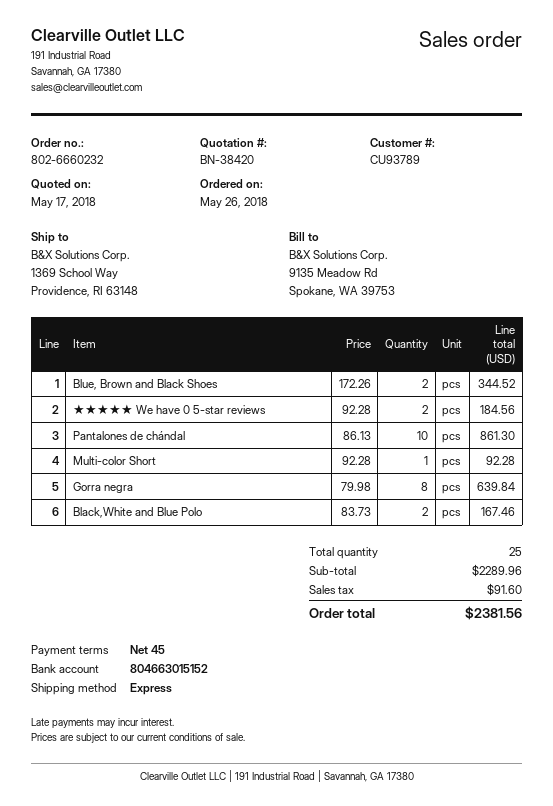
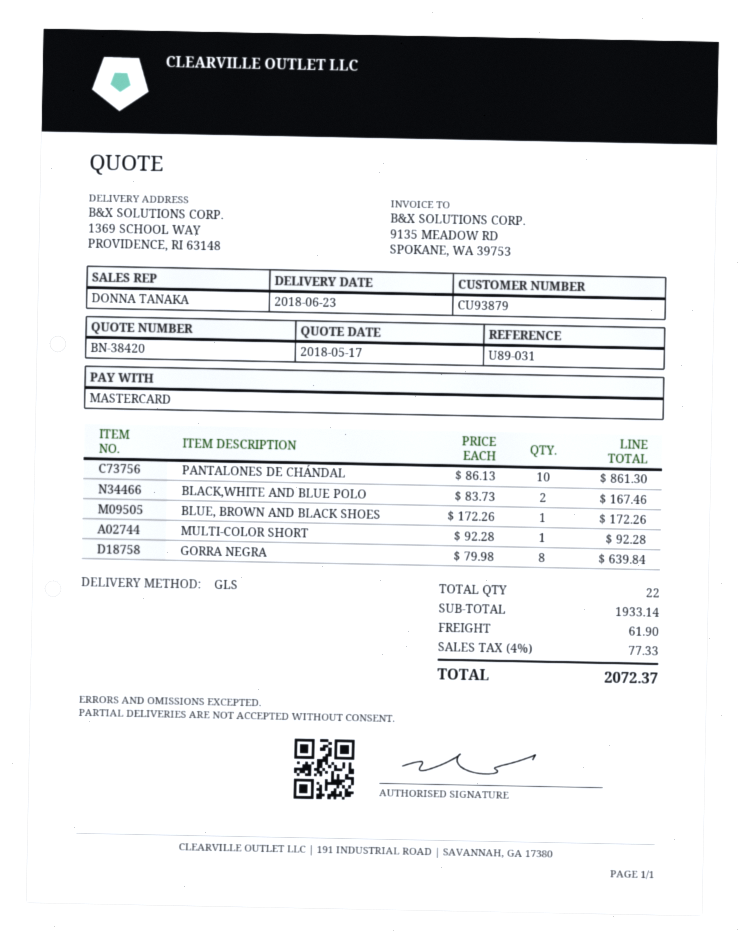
customer number: CU93789 -> CU93879
shipping method: express -> GLS
Blue, Brown and Black Shoes: 2 x 172.26 = 344.52 -> 1 x 172.26 = 172.26
★★★★★ We have 0 5-star reviews: 2 x 92.28 = 184.56 -> none
total quantity: 25 -> 22
subtotal: 2289.96 -> 1933.14
shipping: none -> 61.90
tax: 91.60 -> 77.33
total: 2381.56 -> 2072.37

